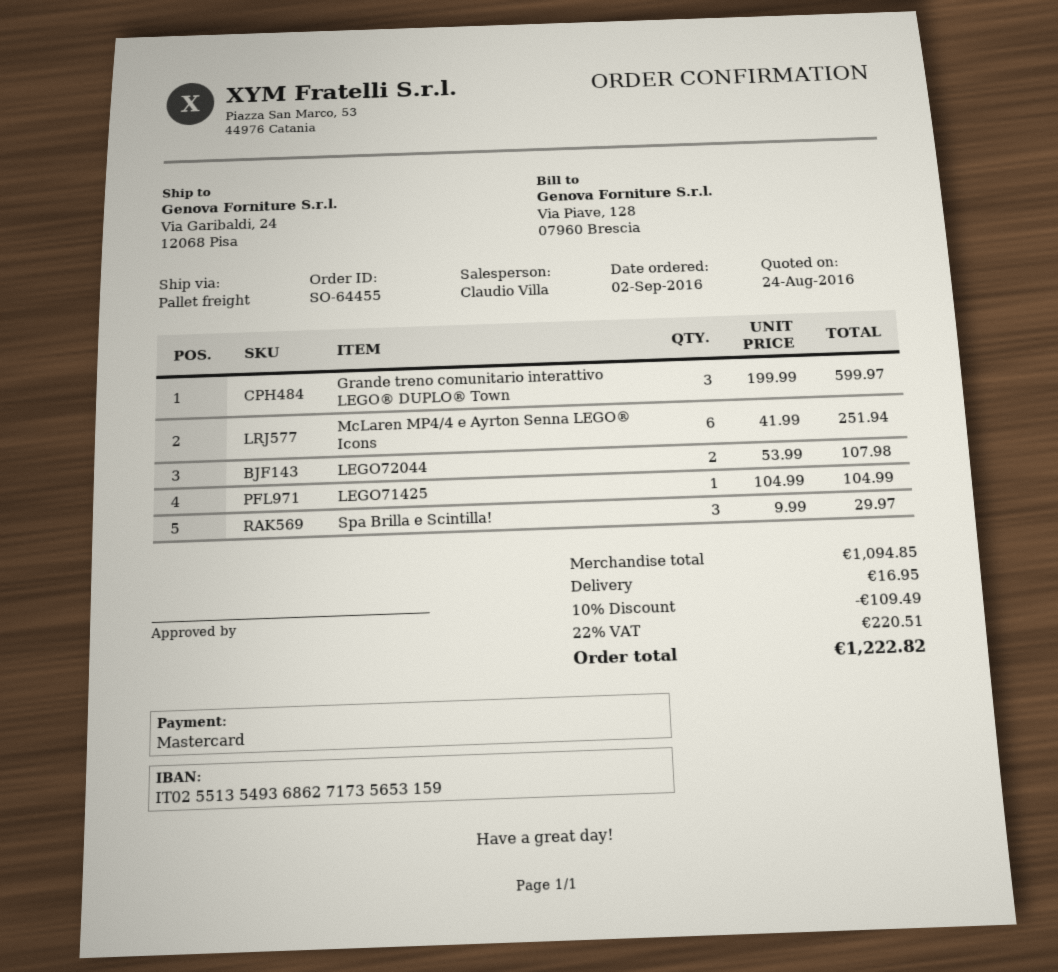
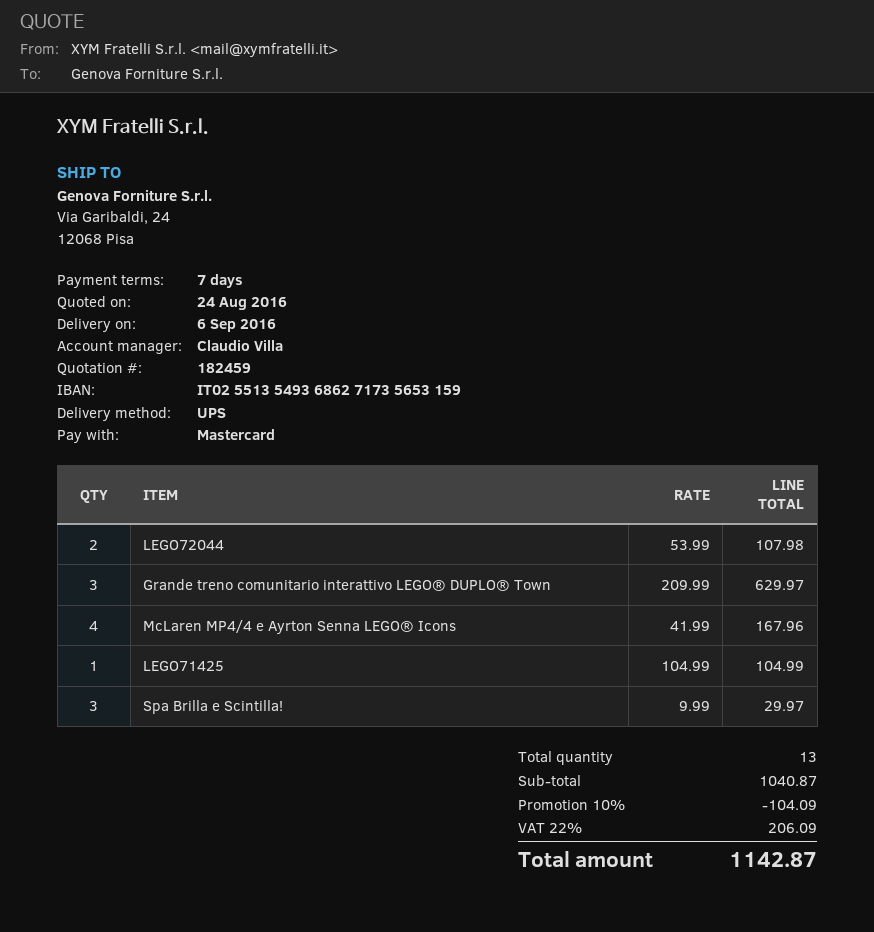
shipping method: pallet freight -> UPS
Grande treno comunitario interattivo LEGO® DUPLO® Town: 3 x 199.99 = 599.97 -> 3 x 209.99 = 629.97
McLaren MP4/4 e Ayrton Senna LEGO® Icons: 6 x 41.99 = 251.94 -> 4 x 41.99 = 167.96
subtotal: 1094.85 -> 1040.87
discount: 10% = 109.49 -> 10% = 104.09
shipping: 16.95 -> none
tax: 22% = 220.51 -> 22% = 206.09
total: 1222.82 -> 1142.87

